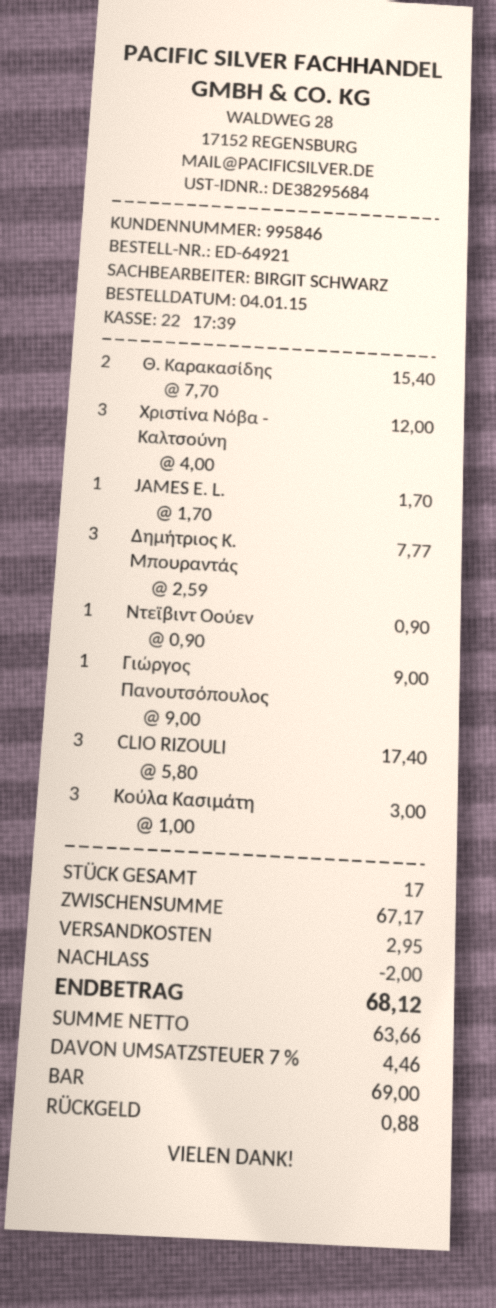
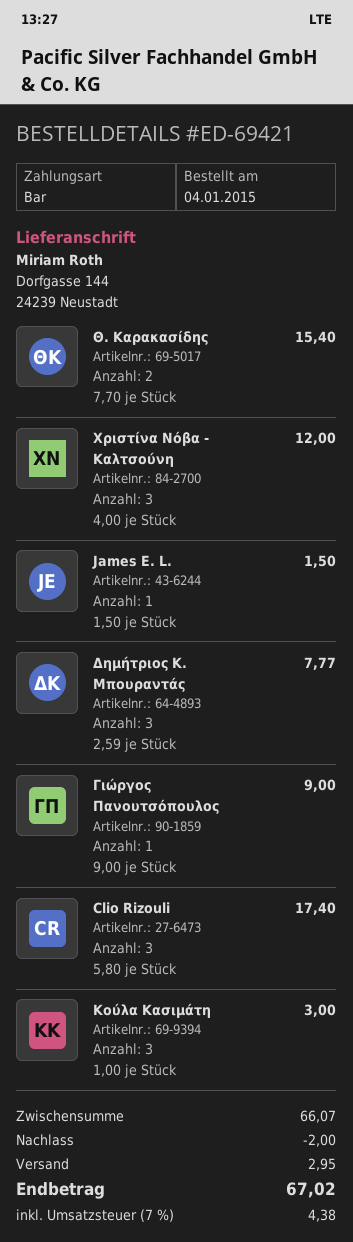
order number: ED-64921 -> ED-69421
JAMES E. L.: 1 x 1.70 = 1.70 -> 1 x 1.50 = 1.50
Ντεϊβιντ Οούεν: 1 x 0.90 = 0.90 -> none
subtotal: 67.17 -> 66.07
tax: 7% = 4.46 -> 7% = 4.38
total: 68.12 -> 67.02

